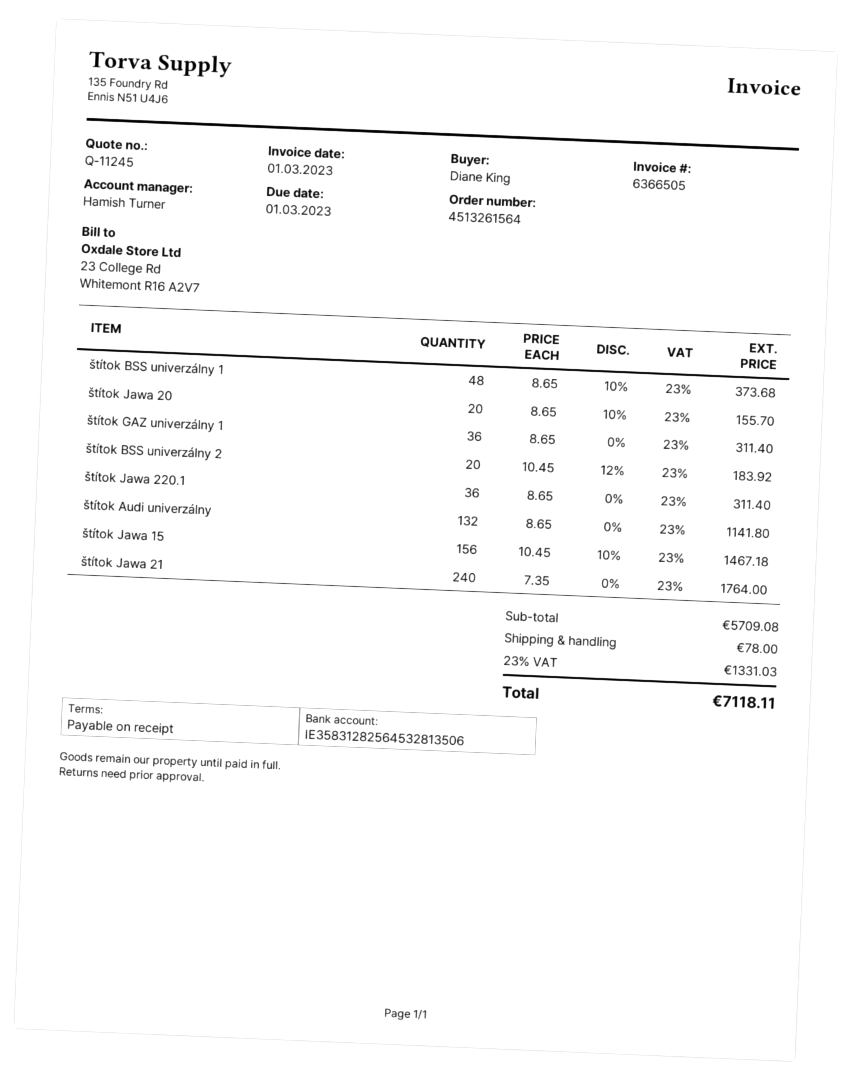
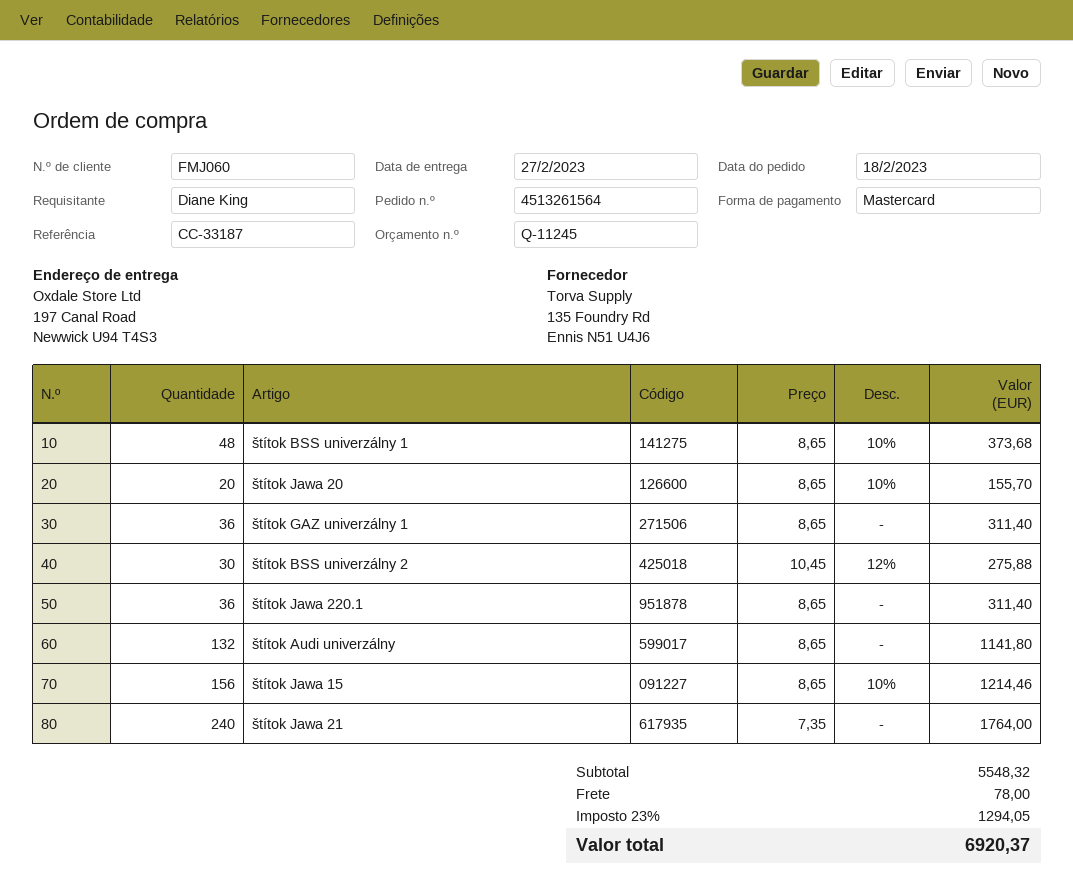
štítok BSS univerzálny 2: 20 x 10.45 - 12% = 183.92 -> 30 x 10.45 - 12% = 275.88
štítok Jawa 15: 156 x 10.45 - 10% = 1467.18 -> 156 x 8.65 - 10% = 1214.46
subtotal: 5709.08 -> 5548.32
tax: 23% = 1331.03 -> 23% = 1294.05
total: 7118.11 -> 6920.37

